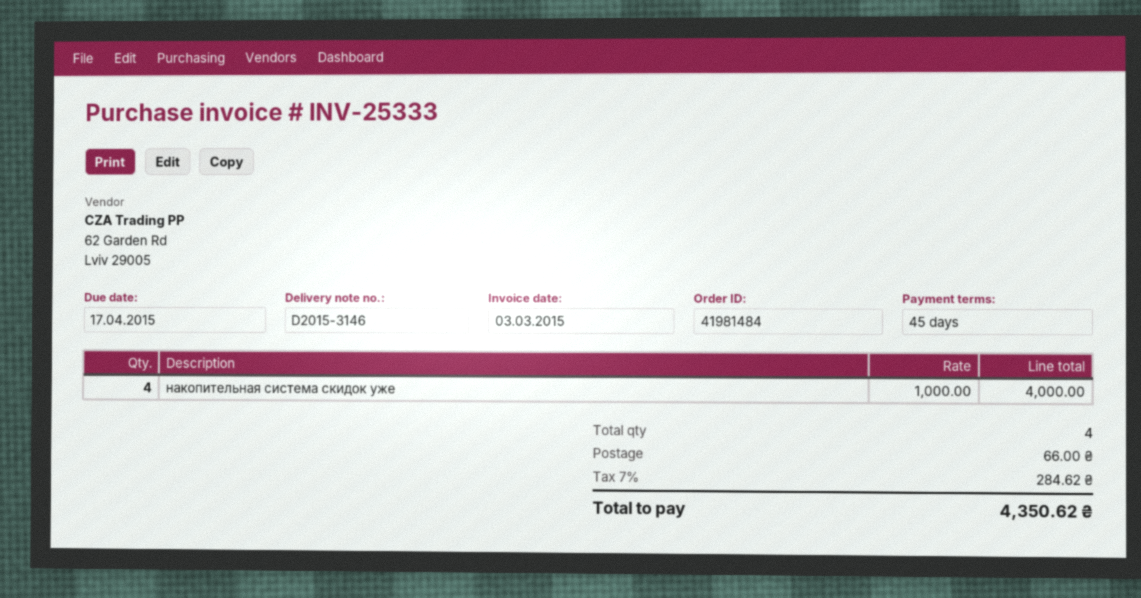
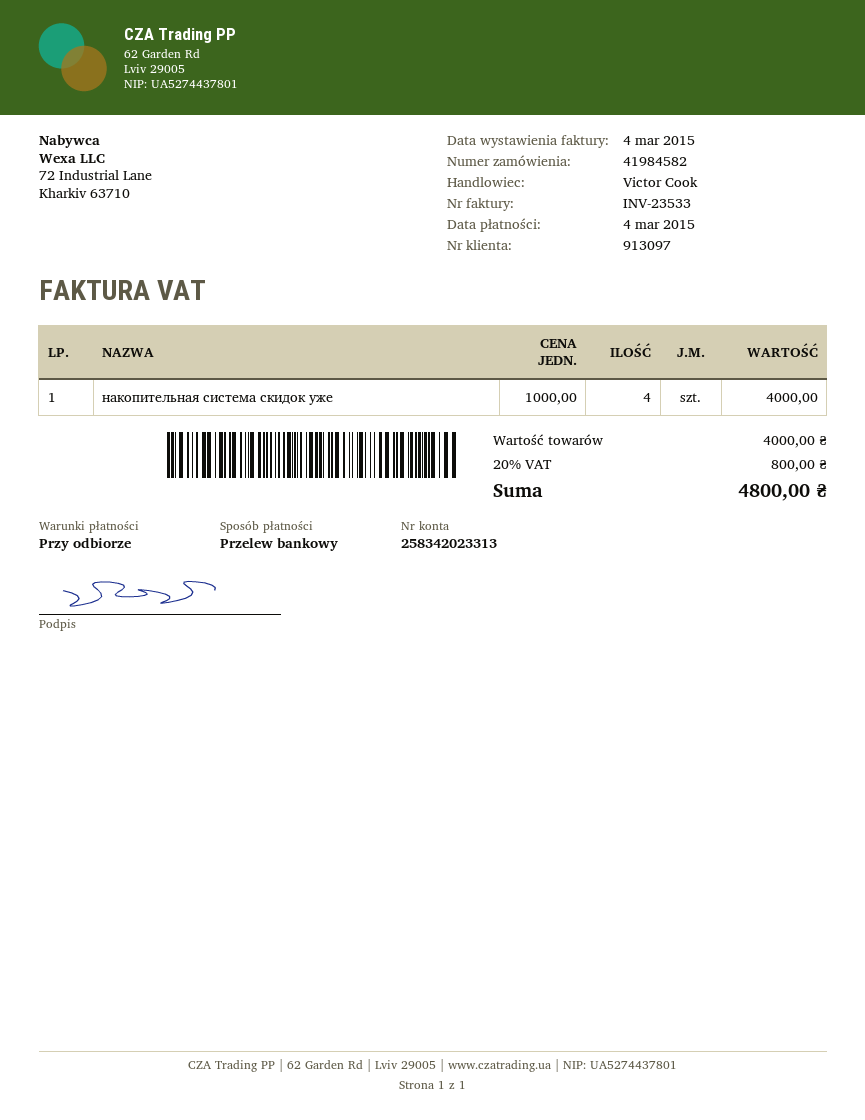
order number: 41981484 -> 41984582
invoice number: INV-25333 -> INV-23533
invoice date: 2015-03-03 -> 2015-03-04
payment terms: 45 days -> on receipt
due date: 2015-04-17 -> 2015-03-04
shipping: 66.00 -> none
tax: 7% = 284.62 -> 20% = 800.00
total: 4350.62 -> 4800.00

